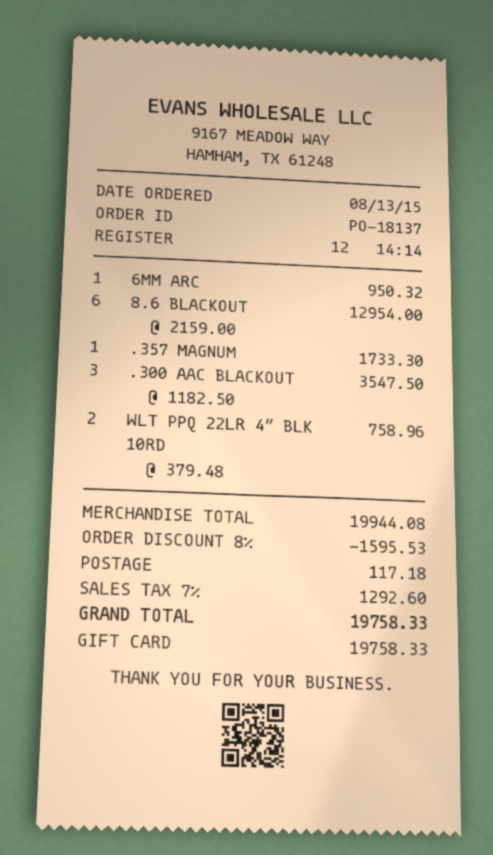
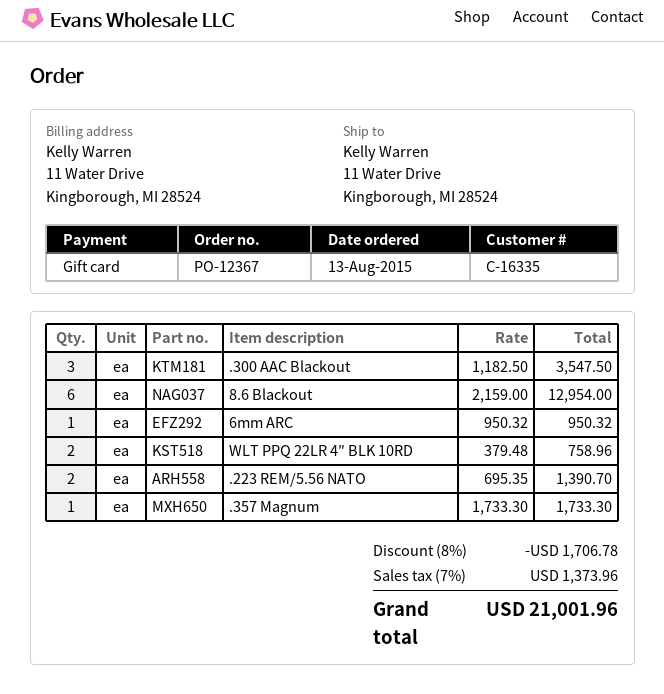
order number: PO-18137 -> PO-12367
.223 REM/5.56 NATO: none -> 2 x 695.35 = 1390.70
discount: 8% = 1595.53 -> 8% = 1706.78
shipping: 117.18 -> none
tax: 7% = 1292.60 -> 7% = 1373.96
total: 19758.33 -> 21001.96

